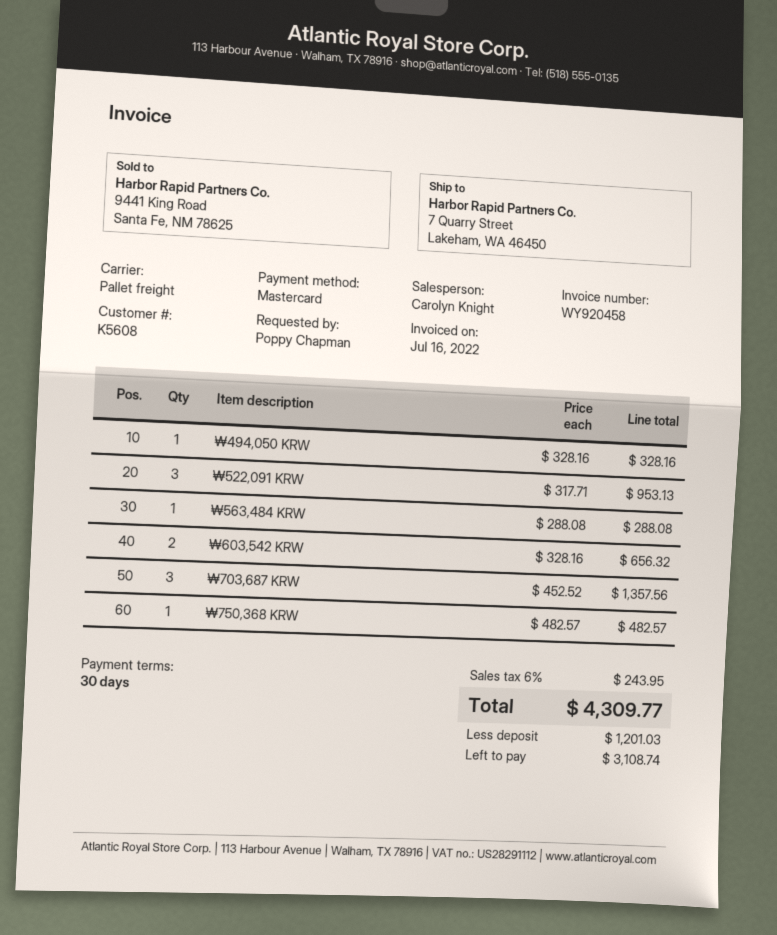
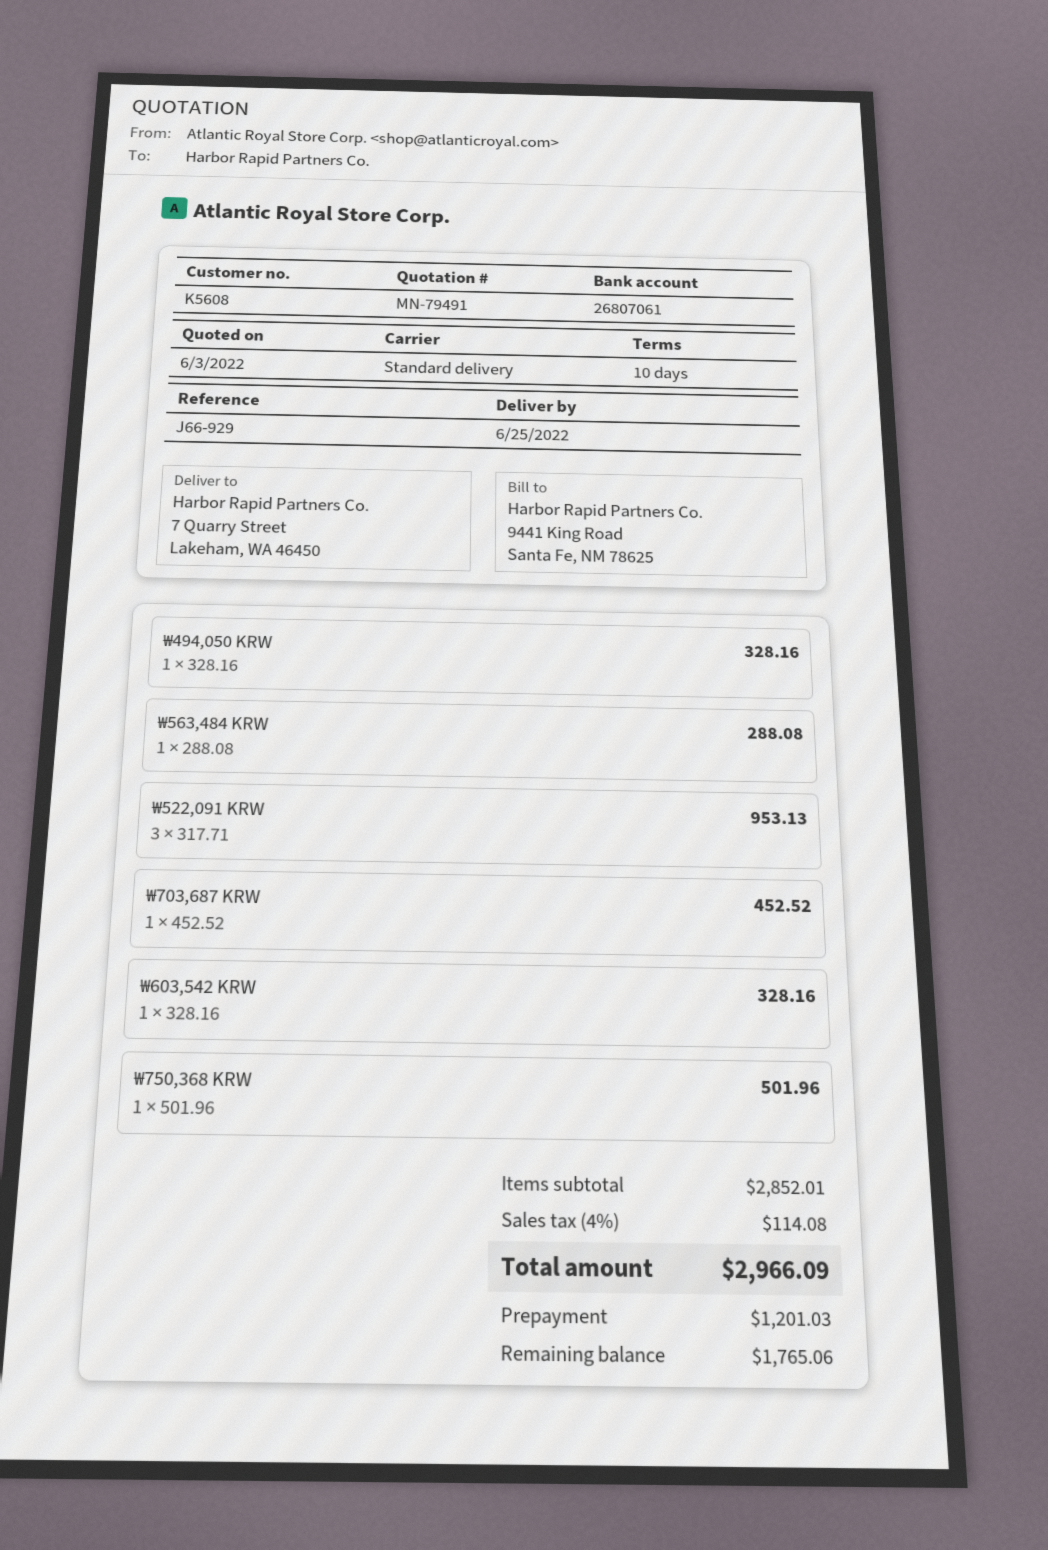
payment terms: 30 days -> 10 days
shipping method: pallet freight -> standard
₩603,542 KRW: 2 x 328.16 = 656.32 -> 1 x 328.16 = 328.16
₩703,687 KRW: 3 x 452.52 = 1357.56 -> 1 x 452.52 = 452.52
₩750,368 KRW: 1 x 482.57 = 482.57 -> 1 x 501.96 = 501.96
tax: 6% = 243.95 -> 4% = 114.08
total: 4309.77 -> 2966.09
balance: 3108.74 -> 1765.06

